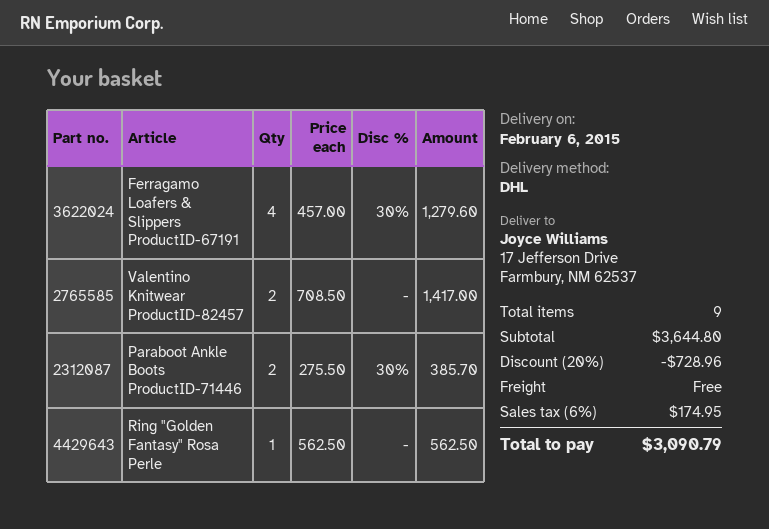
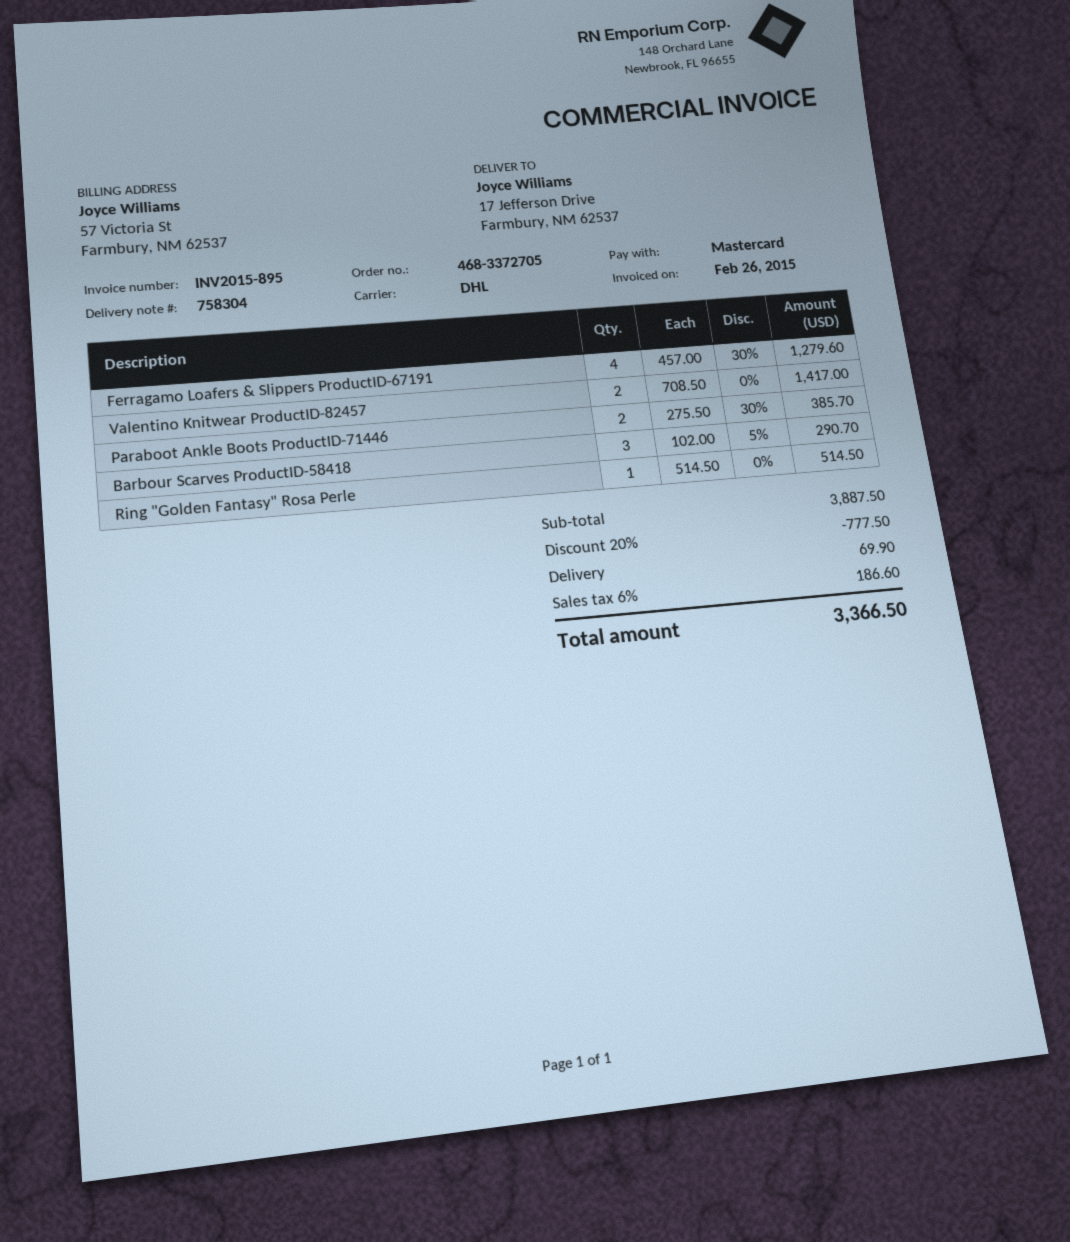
Ring "Golden Fantasy" Rosa Perle: 1 x 562.50 = 562.50 -> 1 x 514.50 = 514.50
Barbour Scarves ProductID-58418: none -> 3 x 102.00 - 5% = 290.70
subtotal: 3644.80 -> 3887.50
discount: 20% = 728.96 -> 20% = 777.50
shipping: 0.00 -> 69.90
tax: 6% = 174.95 -> 6% = 186.60
total: 3090.79 -> 3366.50

